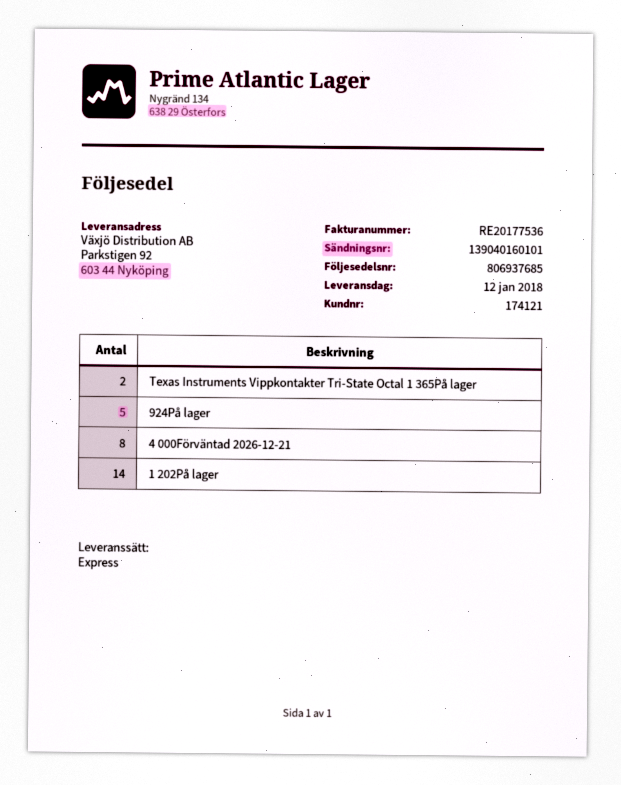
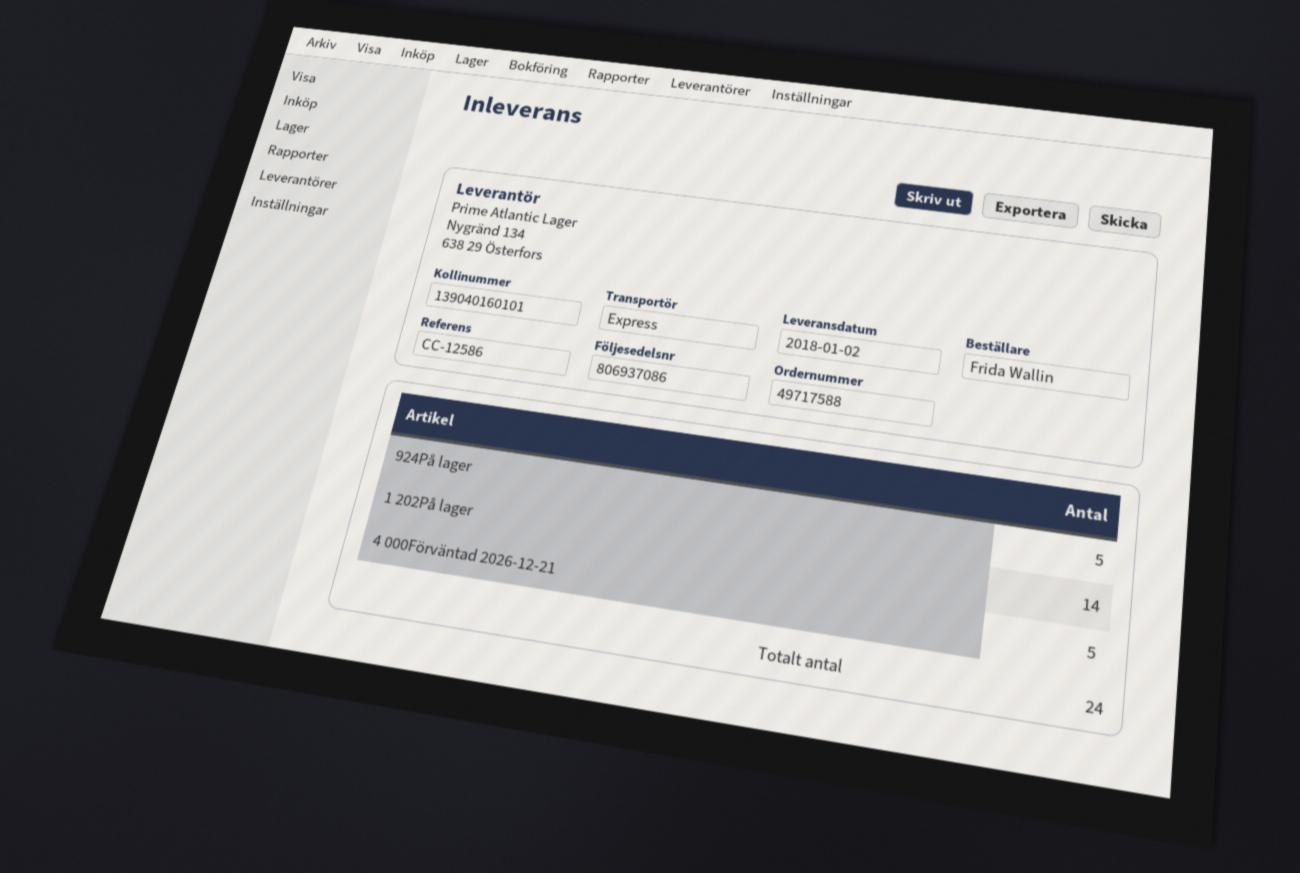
delivery note number: 806937685 -> 806937086
delivery date: 2018-01-12 -> 2018-01-02
Texas Instruments Vippkontakter Tri-State Octal 1 365På lager: 2 -> none
4 000Förväntad 2026-12-21: 8 -> 5

